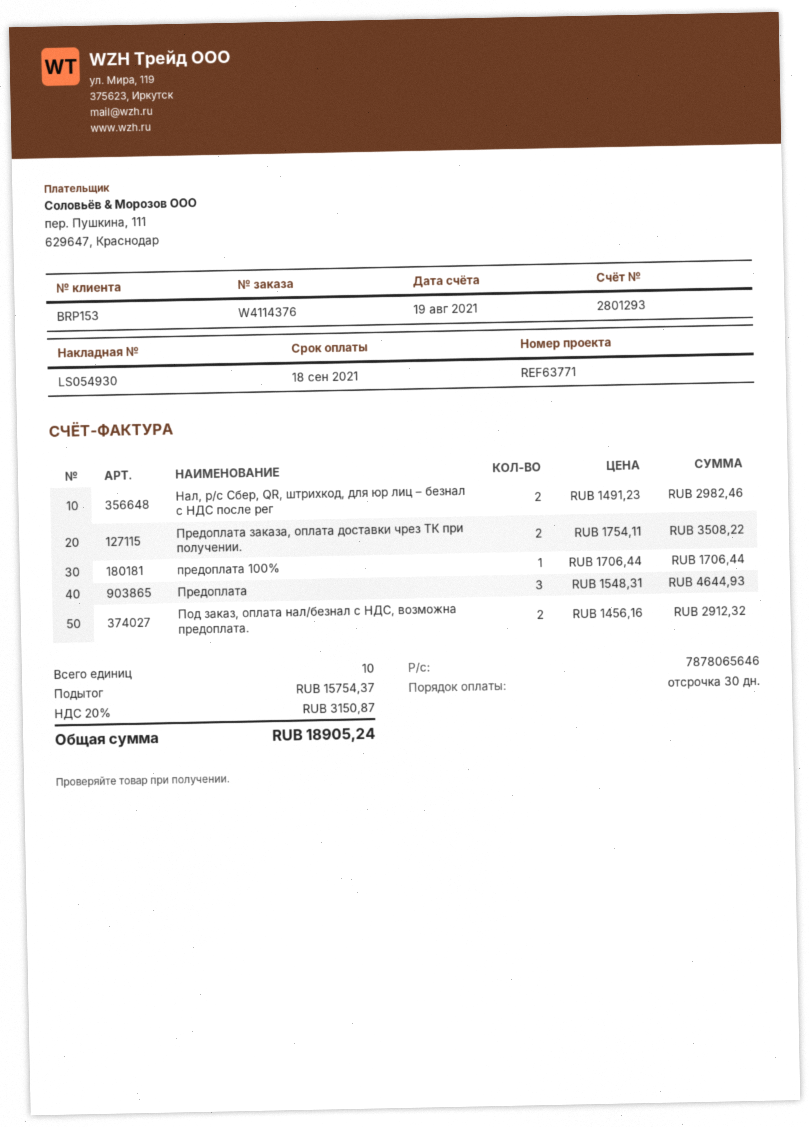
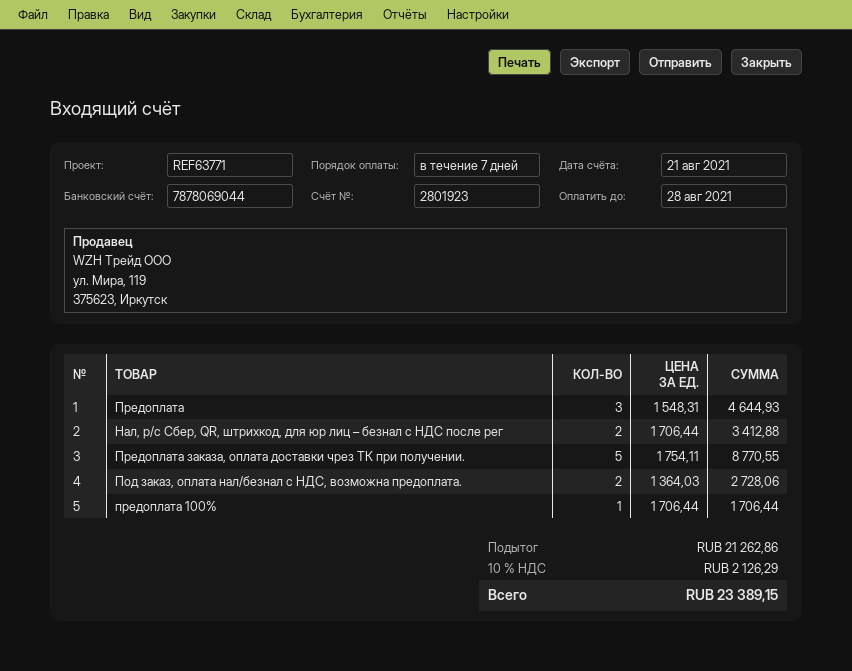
invoice number: 2801293 -> 2801923
invoice date: 2021-08-19 -> 2021-08-21
payment terms: 30 days -> 7 days
due date: 2021-09-18 -> 2021-08-28
bank account: 7878065646 -> 7878069044
Нал, р/с Сбер, QR, штрихкод, для юр лиц – безнал с НДС после рег: 2 x 1491.23 = 2982.46 -> 2 x 1706.44 = 3412.88
Предоплата заказа, оплата доставки чрез ТК при получении.: 2 x 1754.11 = 3508.22 -> 5 x 1754.11 = 8770.55
Под заказ, оплата нал/безнал с НДС, возможна предоплата.: 2 x 1456.16 = 2912.32 -> 2 x 1364.03 = 2728.06
subtotal: 15754.37 -> 21262.86
tax: 20% = 3150.87 -> 10% = 2126.29
total: 18905.24 -> 23389.15

